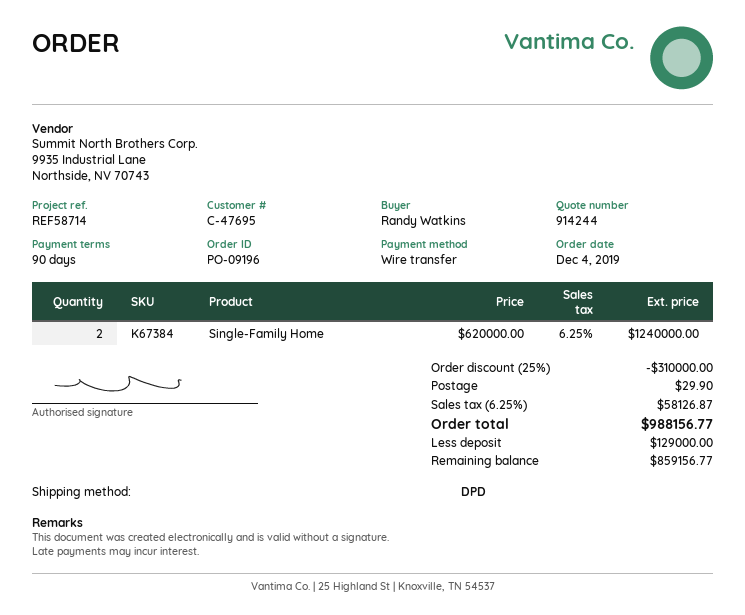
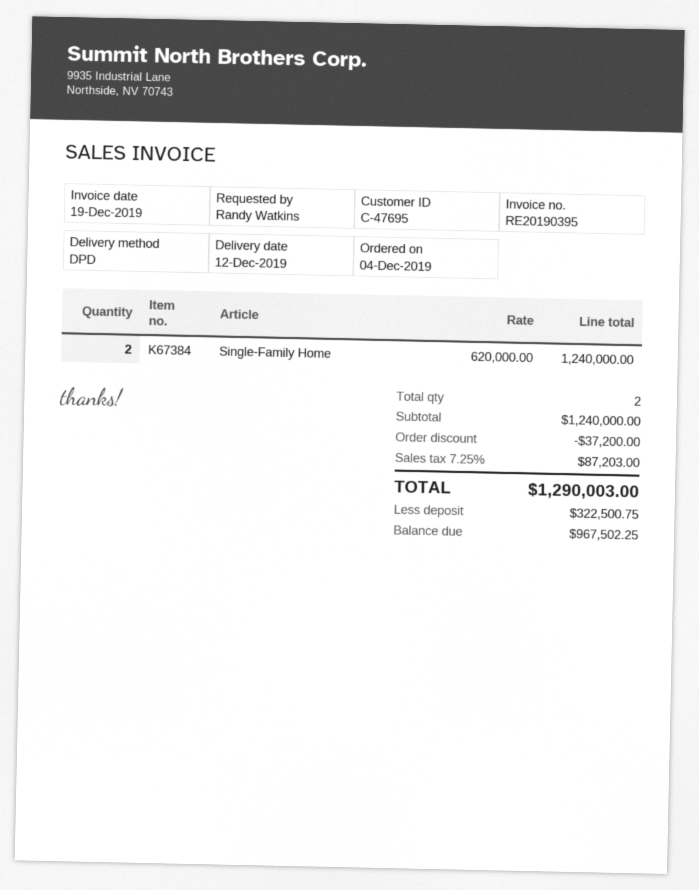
discount: 310000.00 -> 37200.00
shipping: 29.90 -> none
tax: 6.25% = 58126.87 -> 7.25% = 87203.00
total: 988156.77 -> 1290003.00
deposit: 129000.00 -> 322500.75
balance: 859156.77 -> 967502.25

